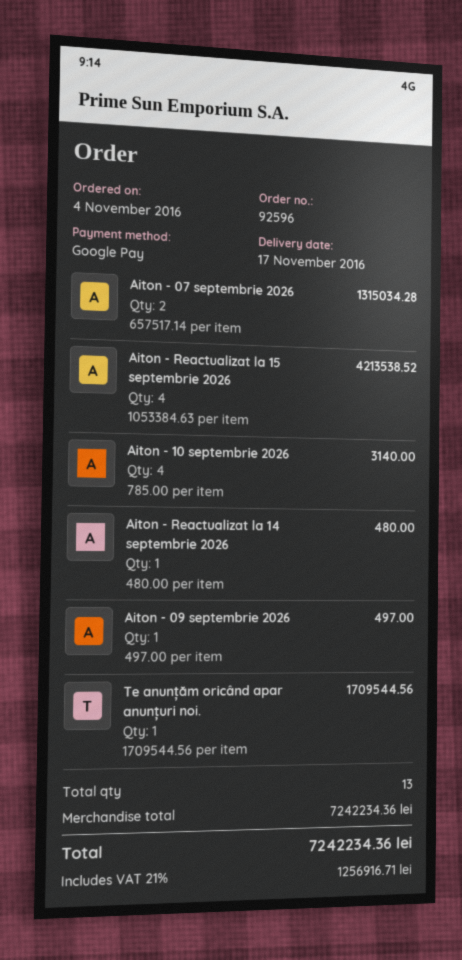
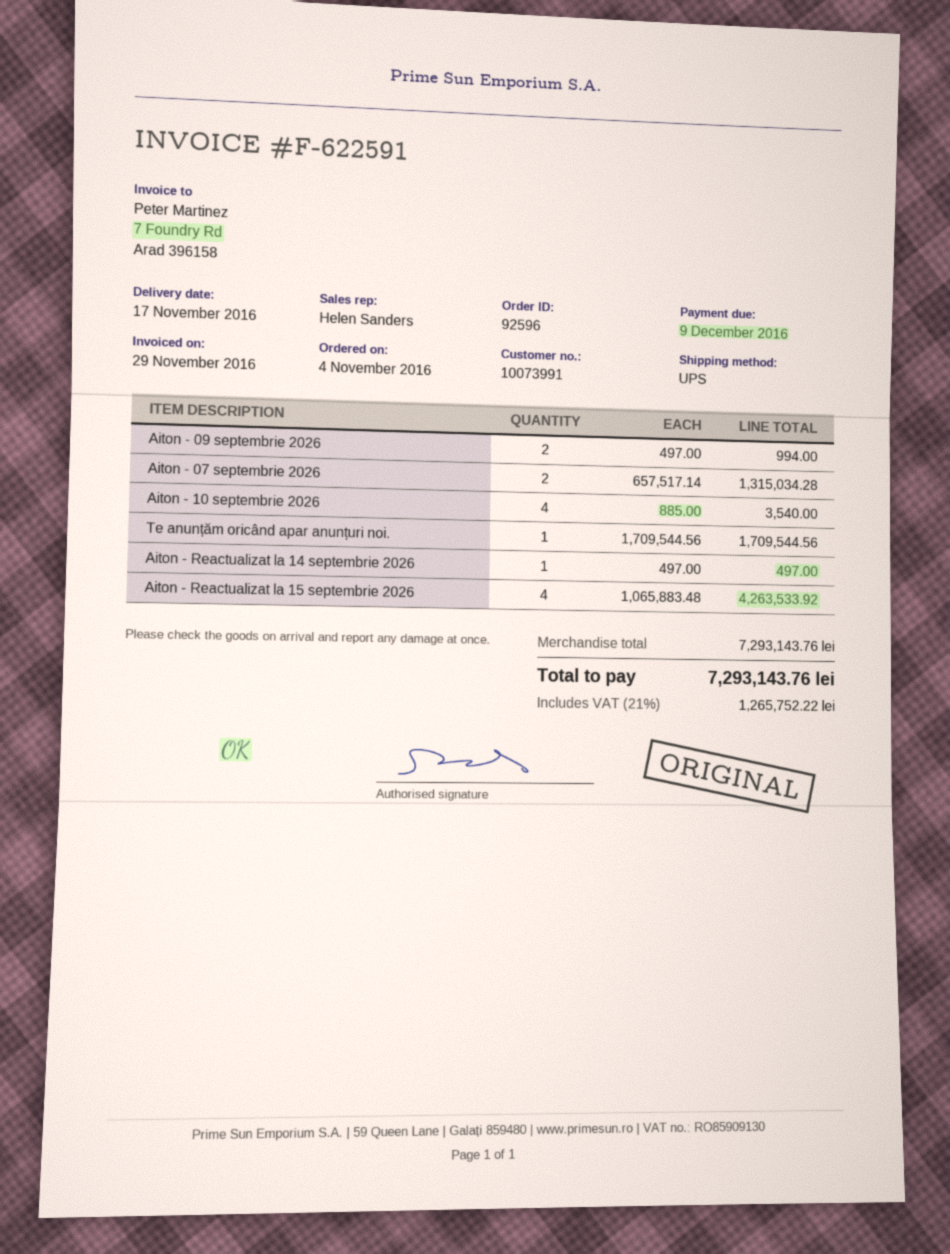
Aiton - Reactualizat la 15 septembrie 2026: 4 x 1053384.63 = 4213538.52 -> 4 x 1065883.48 = 4263533.92
Aiton - 10 septembrie 2026: 4 x 785.00 = 3140.00 -> 4 x 885.00 = 3540.00
Aiton - Reactualizat la 14 septembrie 2026: 1 x 480.00 = 480.00 -> 1 x 497.00 = 497.00
Aiton - 09 septembrie 2026: 1 x 497.00 = 497.00 -> 2 x 497.00 = 994.00
subtotal: 7242234.36 -> 7293143.76
tax: 21% = 1256916.71 -> 21% = 1265752.22
total: 7242234.36 -> 7293143.76

